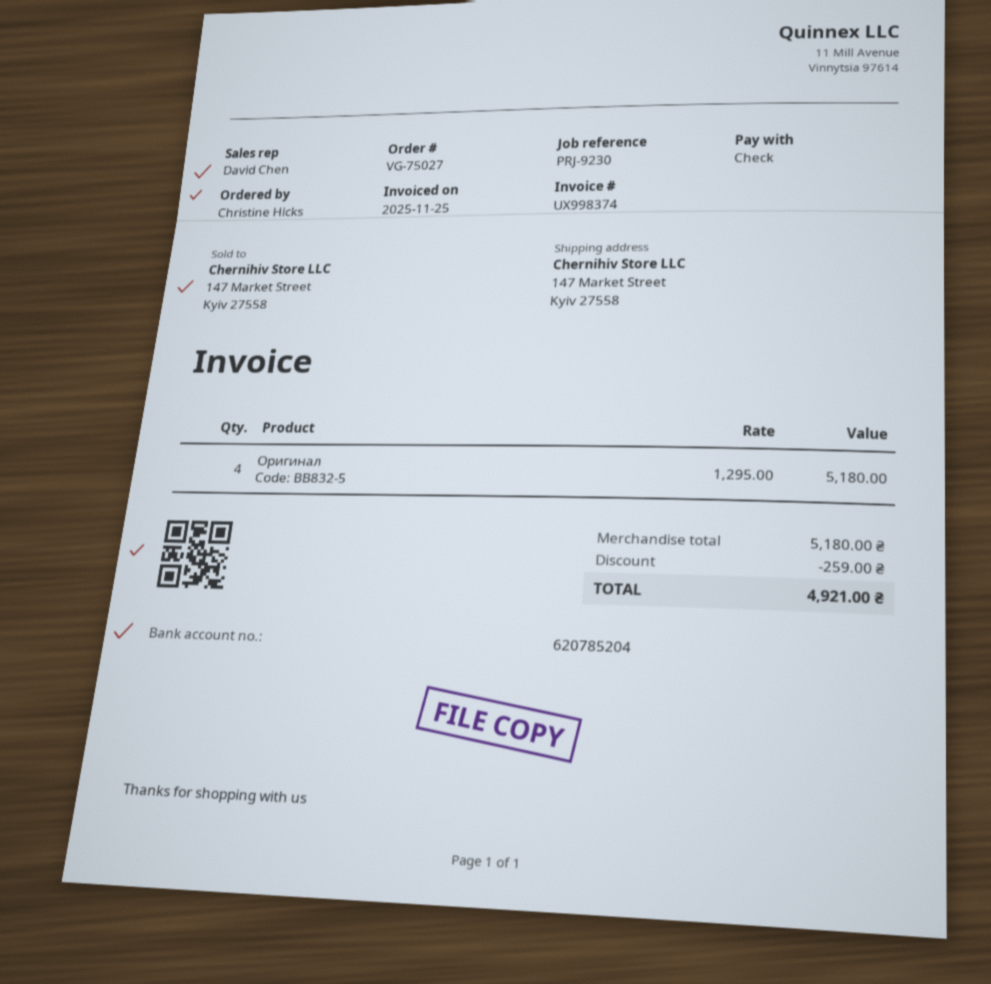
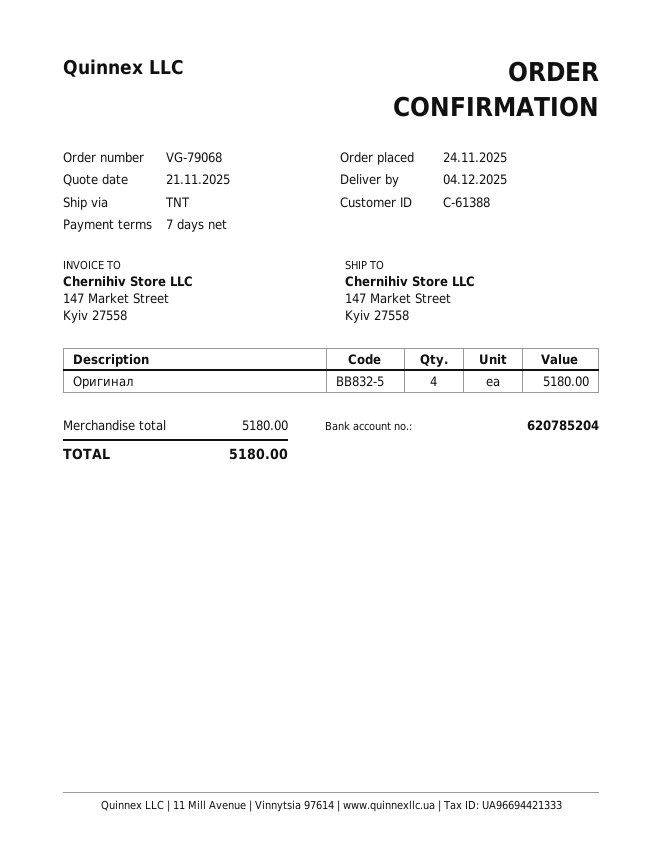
order number: VG-75027 -> VG-79068
discount: 259.00 -> none
total: 4921.00 -> 5180.00

